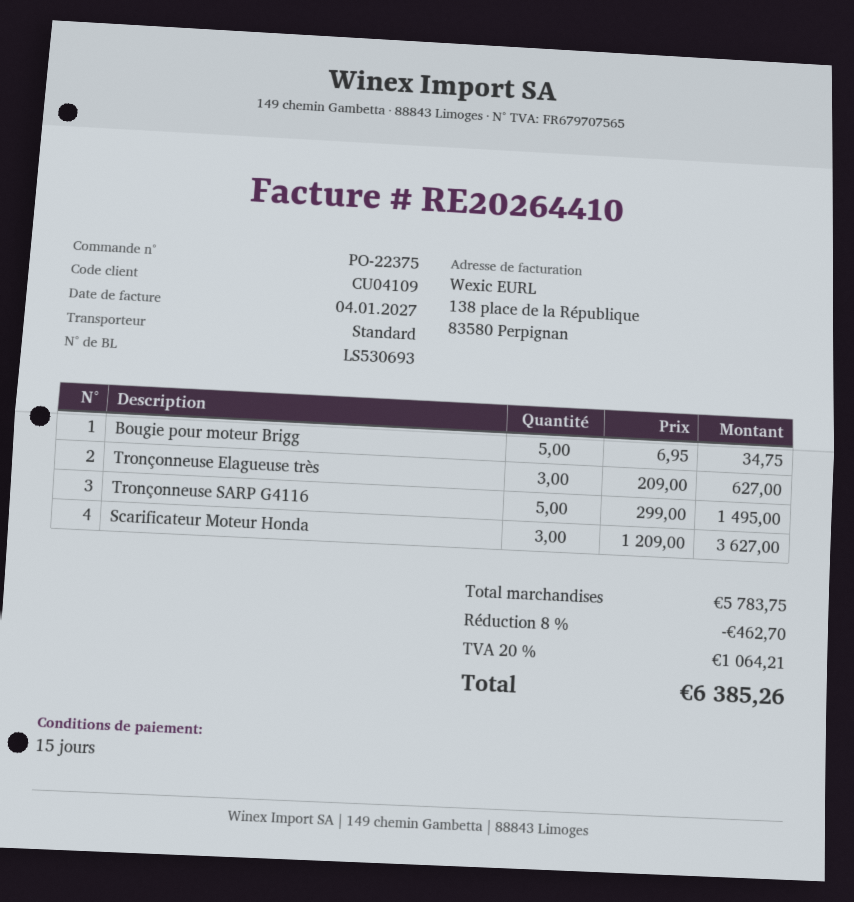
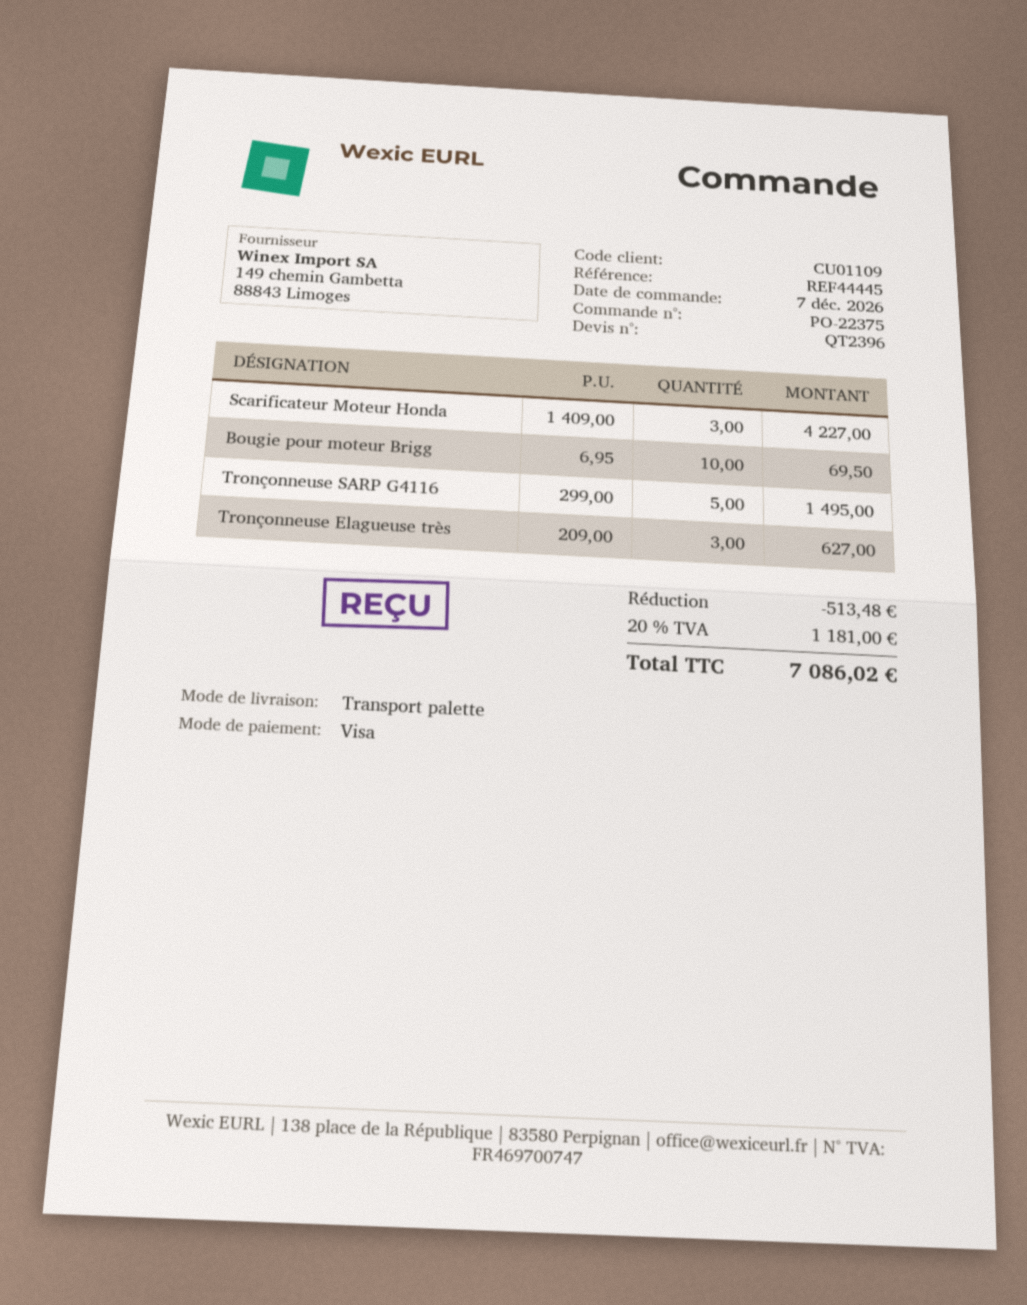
customer number: CU04109 -> CU01109
shipping method: standard -> pallet freight
Bougie pour moteur Brigg: 5 x 6.95 = 34.75 -> 10 x 6.95 = 69.50
Scarificateur Moteur Honda: 3 x 1209.00 = 3627.00 -> 3 x 1409.00 = 4227.00
discount: 462.70 -> 513.48
tax: 20% = 1064.21 -> 20% = 1181.00
total: 6385.26 -> 7086.02

